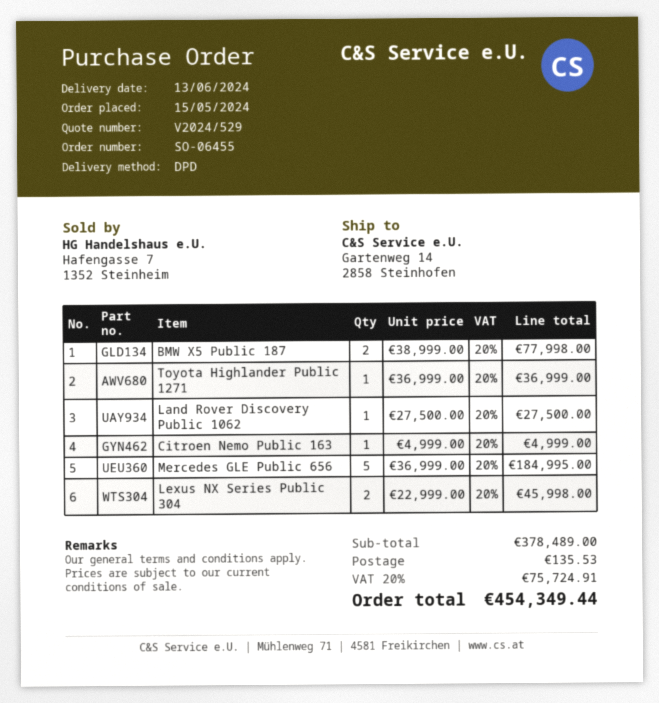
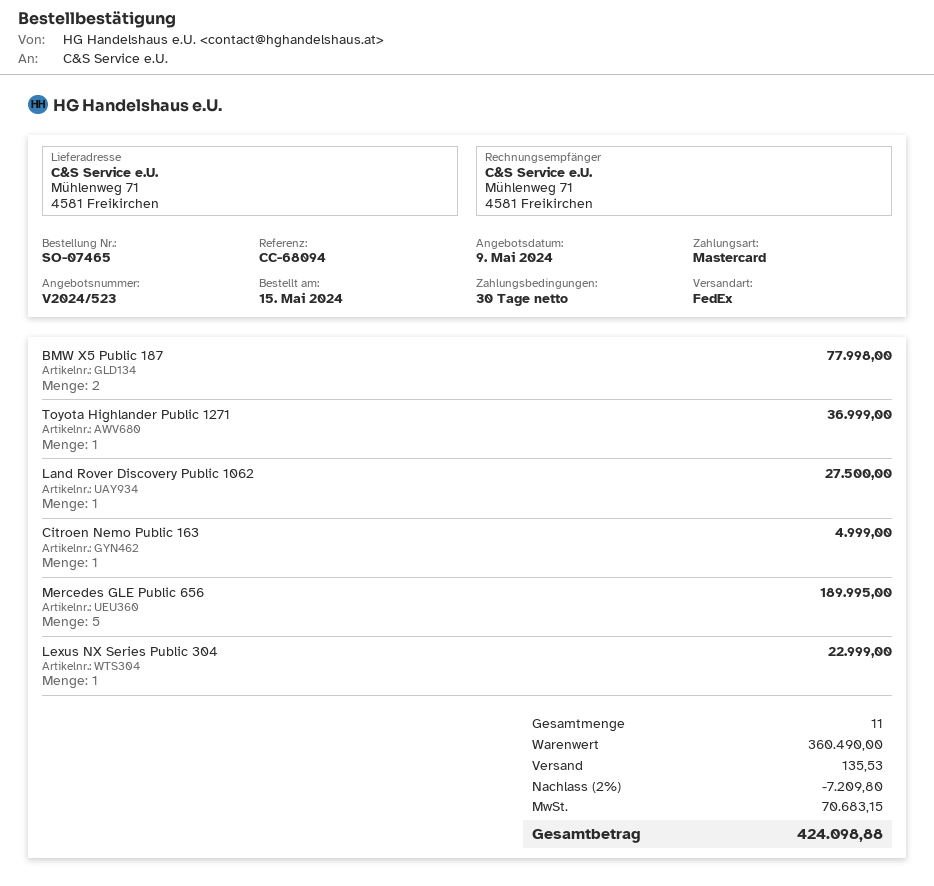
quote number: V2024/529 -> V2024/523
order number: SO-06455 -> SO-07465
shipping method: DPD -> FedEx
ship to: Gartenweg 14, 2858 Steinhofen -> Mühlenweg 71, 4581 Freikirchen
Mercedes GLE Public 656: 5 for 184995.00 -> 5 for 189995.00
Lexus NX Series Public 304: 2 for 45998.00 -> 1 for 22999.00
subtotal: 378489.00 -> 360490.00
discount: none -> 2% = 7209.80
tax: 75724.91 -> 70683.15
total: 454349.44 -> 424098.88

